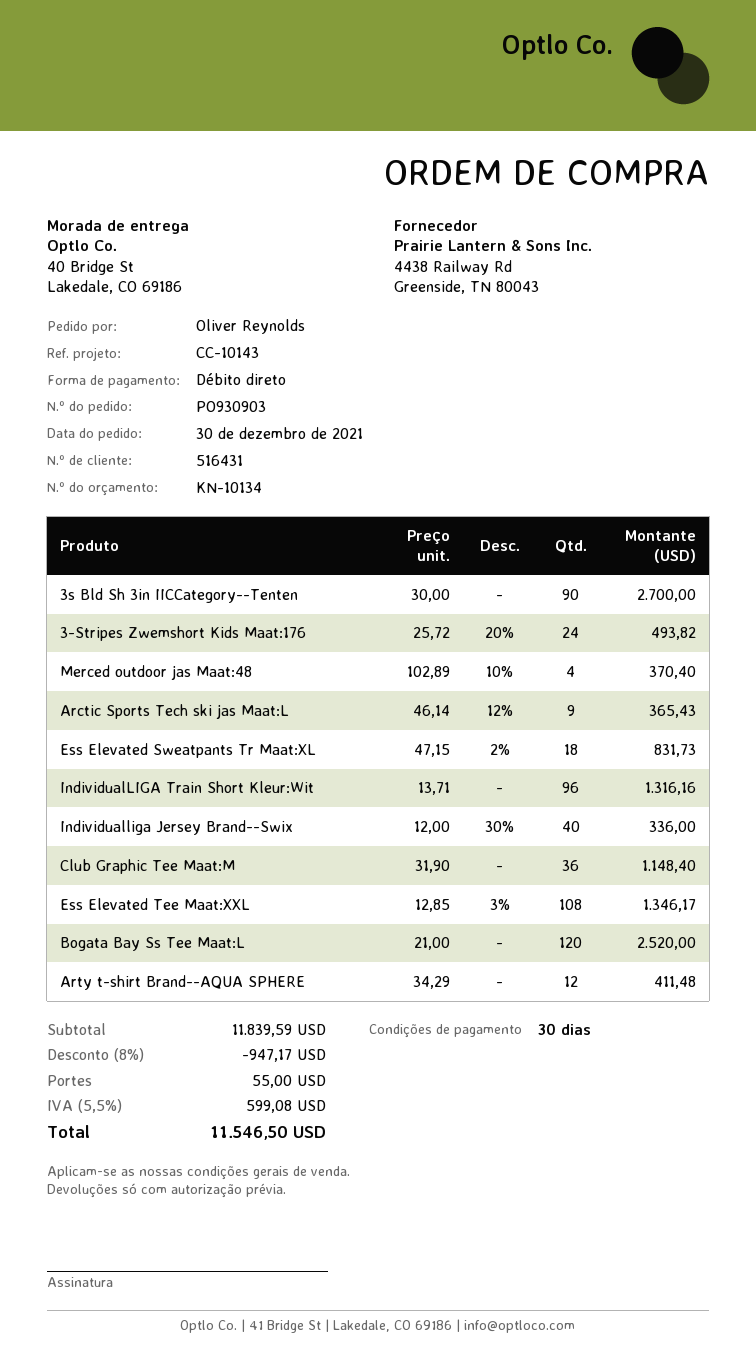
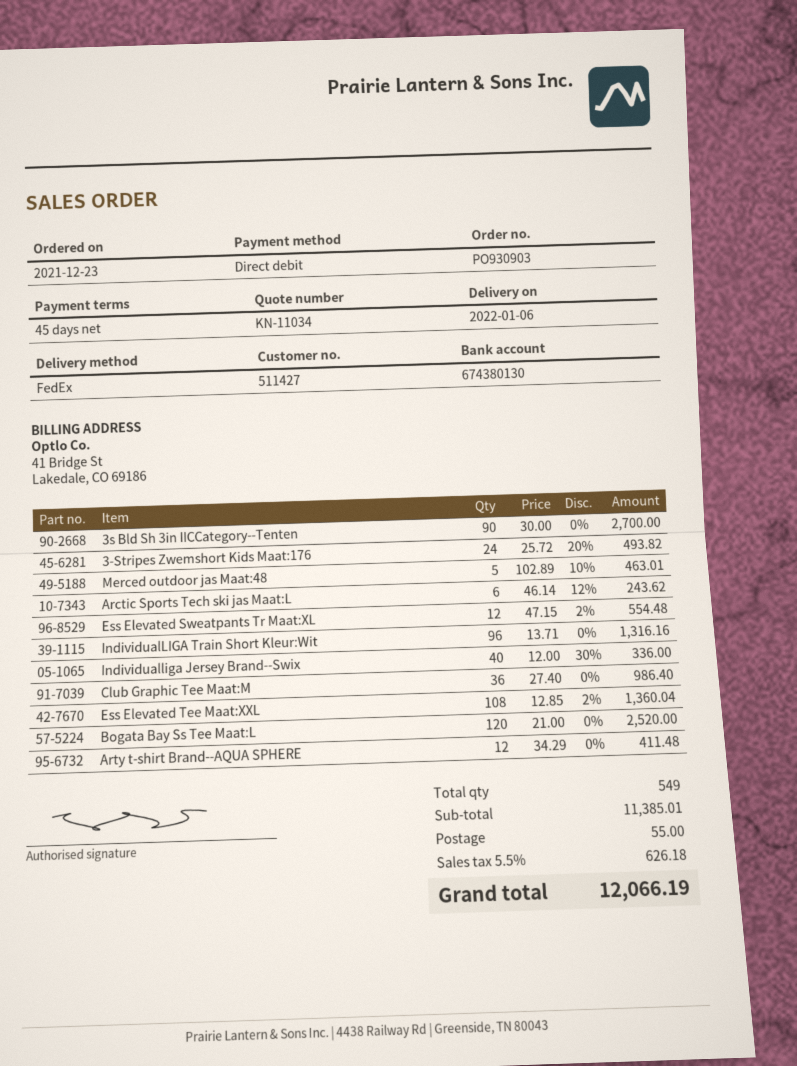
quote number: KN-10134 -> KN-11034
order date: 2021-12-30 -> 2021-12-23
payment terms: 30 days -> 45 days
customer number: 516431 -> 511427
Merced outdoor jas Maat:48: 4 x 102.89 - 10% = 370.40 -> 5 x 102.89 - 10% = 463.01
Arctic Sports Tech ski jas Maat:L: 9 x 46.14 - 12% = 365.43 -> 6 x 46.14 - 12% = 243.62
Ess Elevated Sweatpants Tr Maat:XL: 18 x 47.15 - 2% = 831.73 -> 12 x 47.15 - 2% = 554.48
Club Graphic Tee Maat:M: 36 x 31.90 = 1148.40 -> 36 x 27.40 = 986.40
Ess Elevated Tee Maat:XXL: 108 x 12.85 - 3% = 1346.17 -> 108 x 12.85 - 2% = 1360.04
subtotal: 11839.59 -> 11385.01
discount: 8% = 947.17 -> none
tax: 5.5% = 599.08 -> 5.5% = 626.18
total: 11546.50 -> 12066.19

